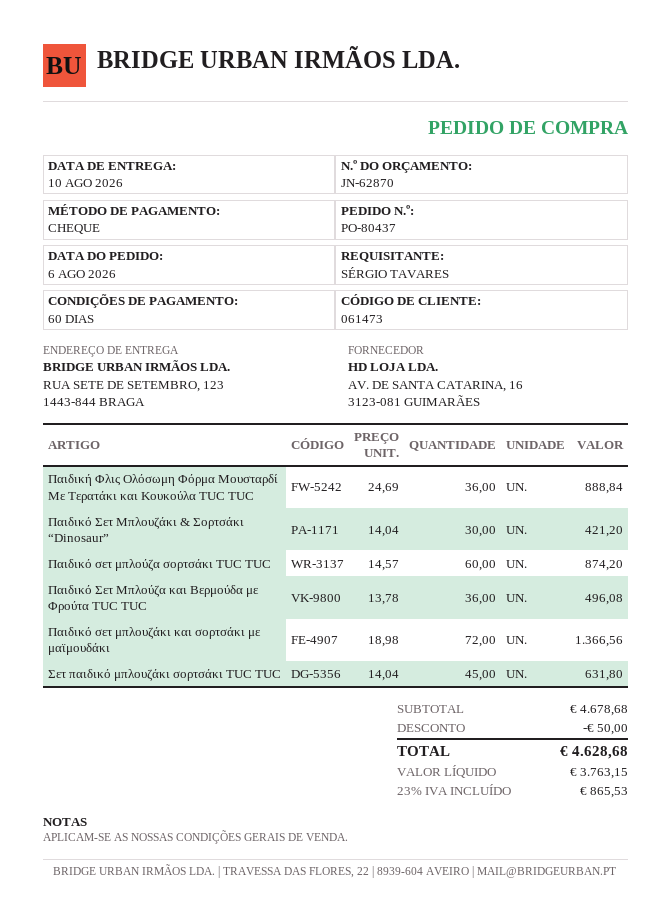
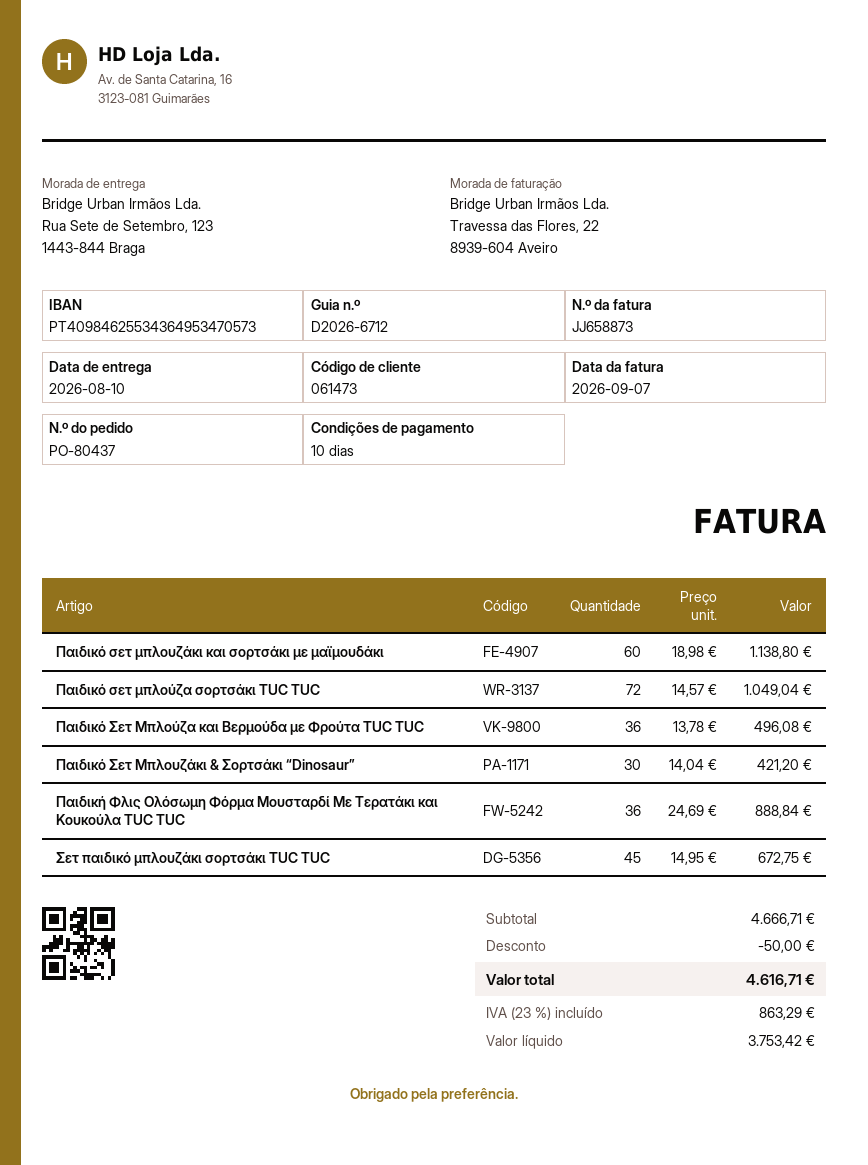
payment terms: 60 days -> 10 days
Παιδικό σετ μπλούζα σορτσάκι TUC TUC: 60 x 14.57 = 874.20 -> 72 x 14.57 = 1049.04
Παιδικό σετ μπλουζάκι και σορτσάκι με μαϊμουδάκι: 72 x 18.98 = 1366.56 -> 60 x 18.98 = 1138.80
Σετ παιδικό μπλουζάκι σορτσάκι TUC TUC: 45 x 14.04 = 631.80 -> 45 x 14.95 = 672.75
subtotal: 4678.68 -> 4666.71
net: 3763.15 -> 3753.42
tax: 23% = 865.53 -> 23% = 863.29
total: 4628.68 -> 4616.71

